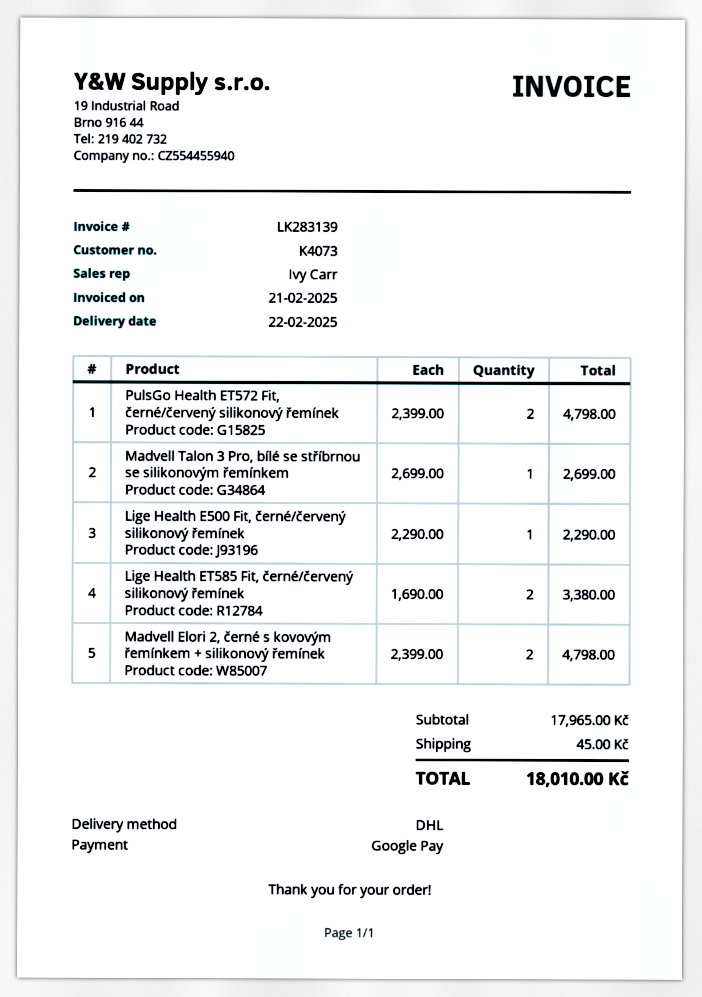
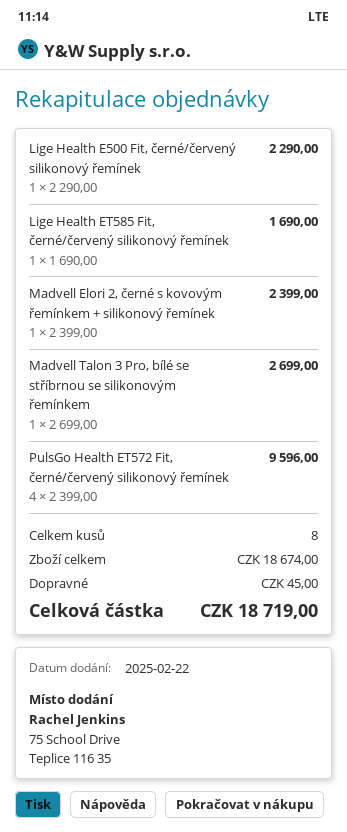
PulsGo Health ET572 Fit, černé/červený silikonový řemínek: 2 x 2399.00 = 4798.00 -> 4 x 2399.00 = 9596.00
Lige Health ET585 Fit, černé/červený silikonový řemínek: 2 x 1690.00 = 3380.00 -> 1 x 1690.00 = 1690.00
Madvell Elori 2, černé s kovovým řemínkem + silikonový řemínek: 2 x 2399.00 = 4798.00 -> 1 x 2399.00 = 2399.00
subtotal: 17965.00 -> 18674.00
total: 18010.00 -> 18719.00

